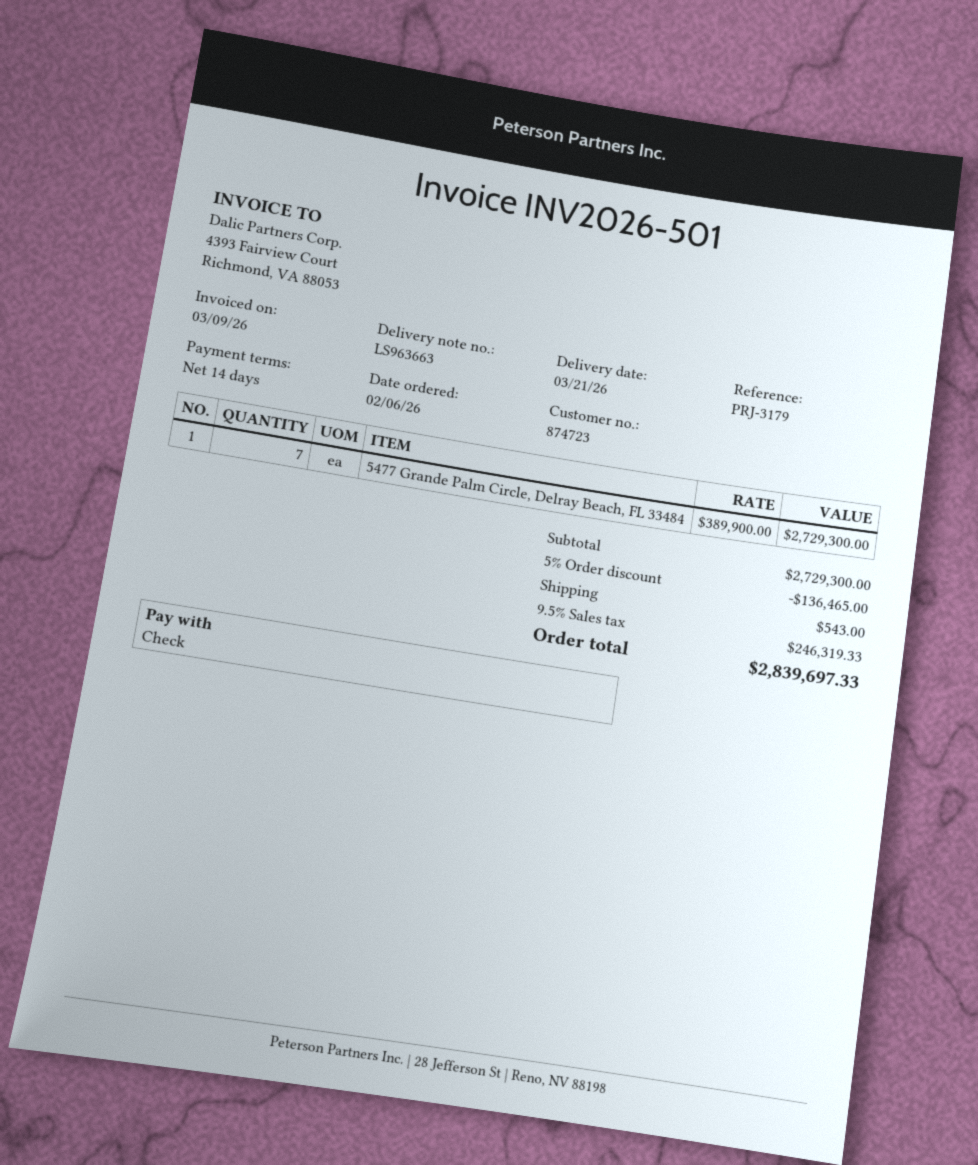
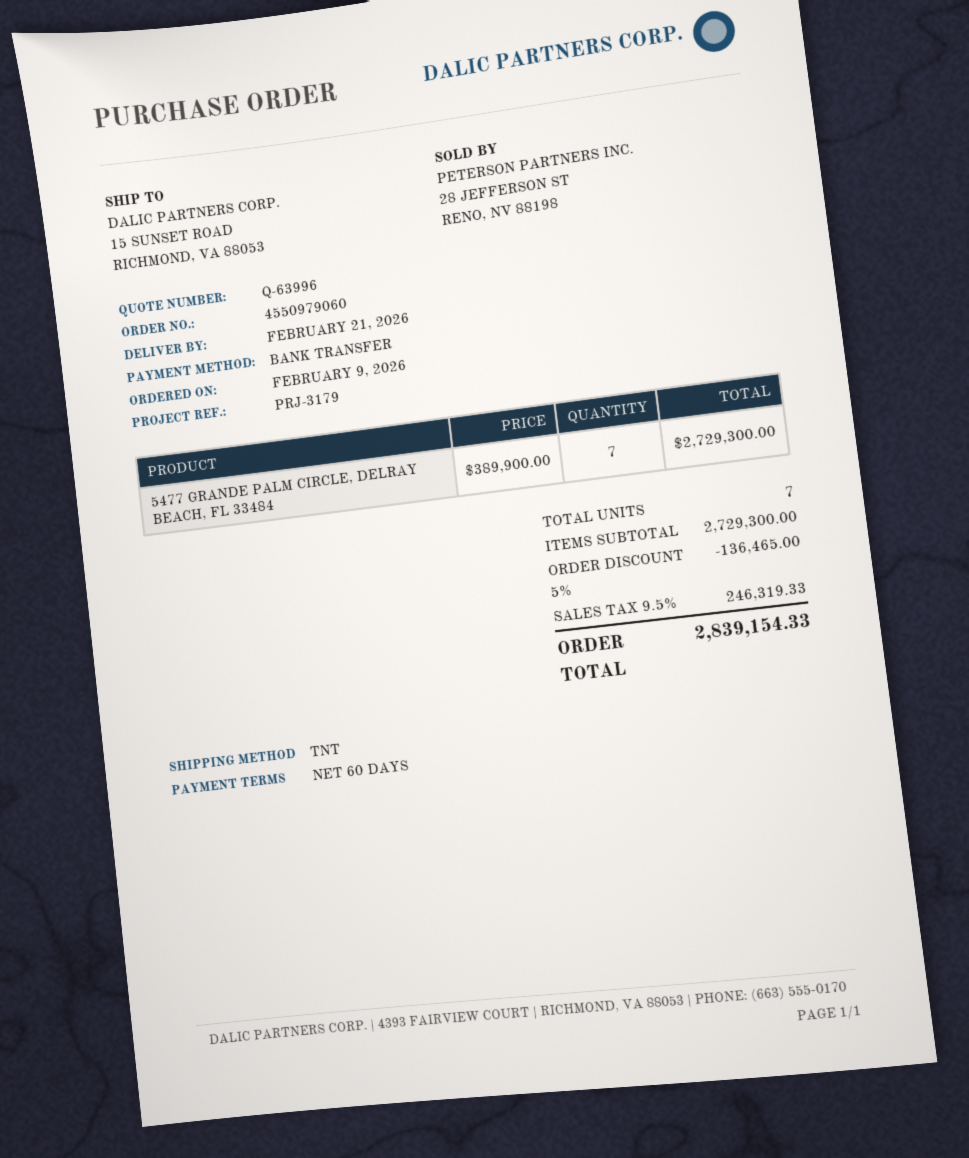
order date: 2026-02-06 -> 2026-02-09
delivery date: 2026-03-21 -> 2026-02-21
payment terms: 14 days -> 60 days
payment method: cheque -> bank transfer
shipping: 543.00 -> none
total: 2839697.33 -> 2839154.33

